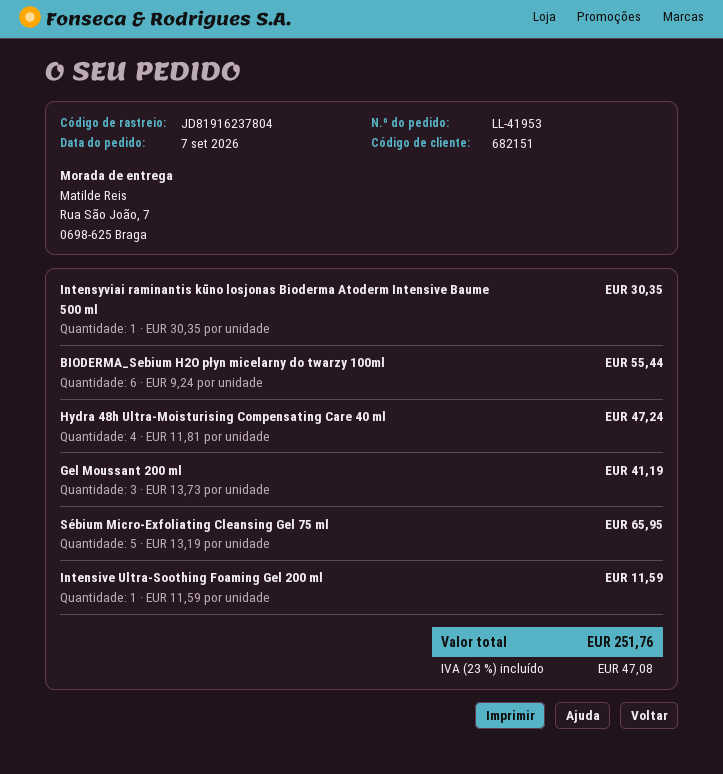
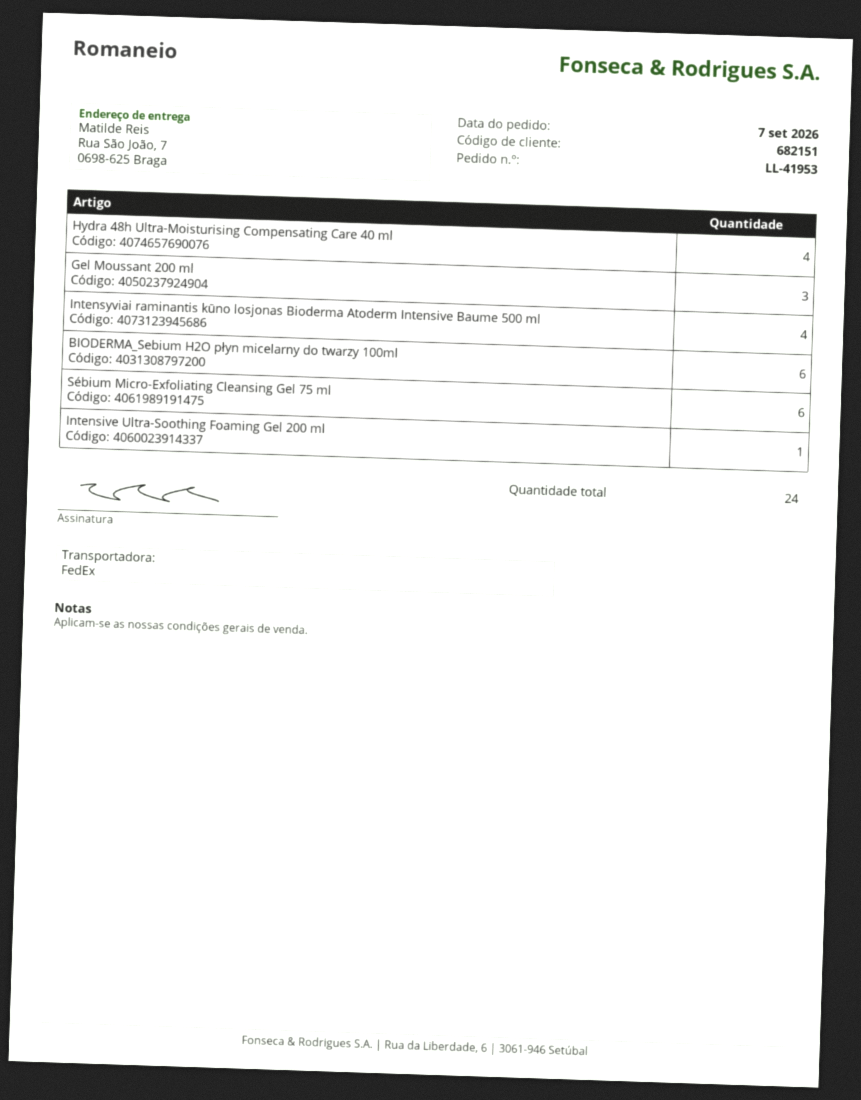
Intensyviai raminantis kūno losjonas Bioderma Atoderm Intensive Baume 500 ml: 1 -> 4
Sébium Micro-Exfoliating Cleansing Gel 75 ml: 5 -> 6

